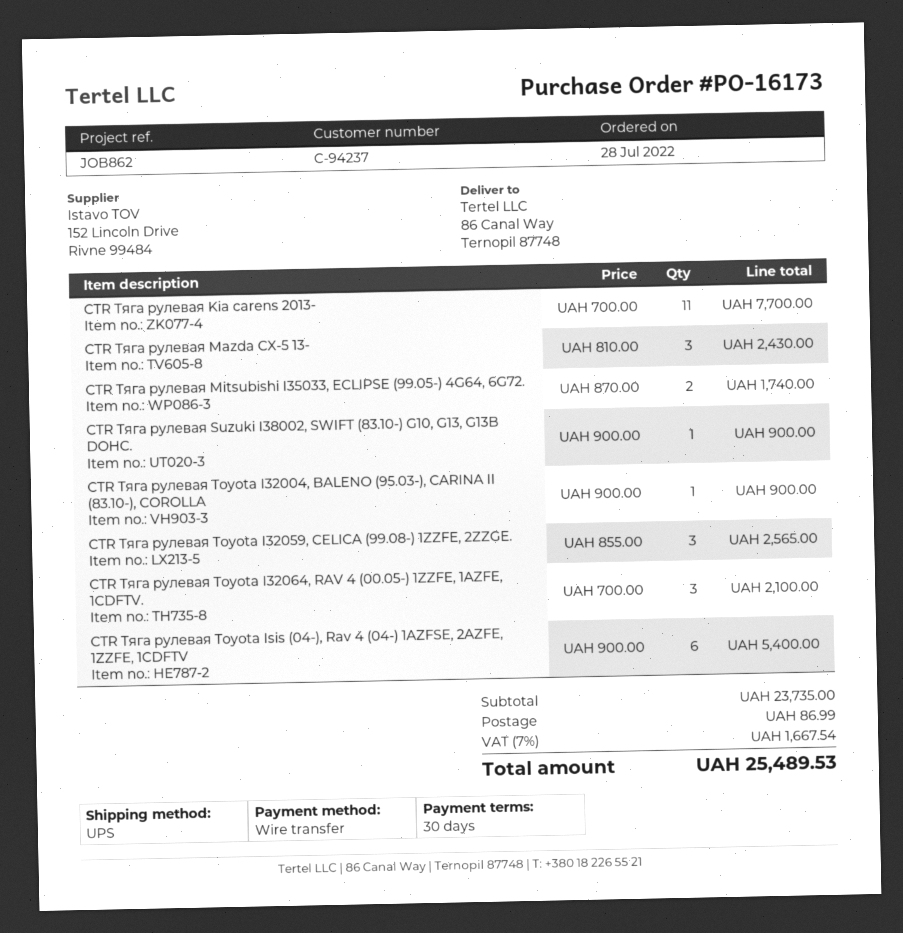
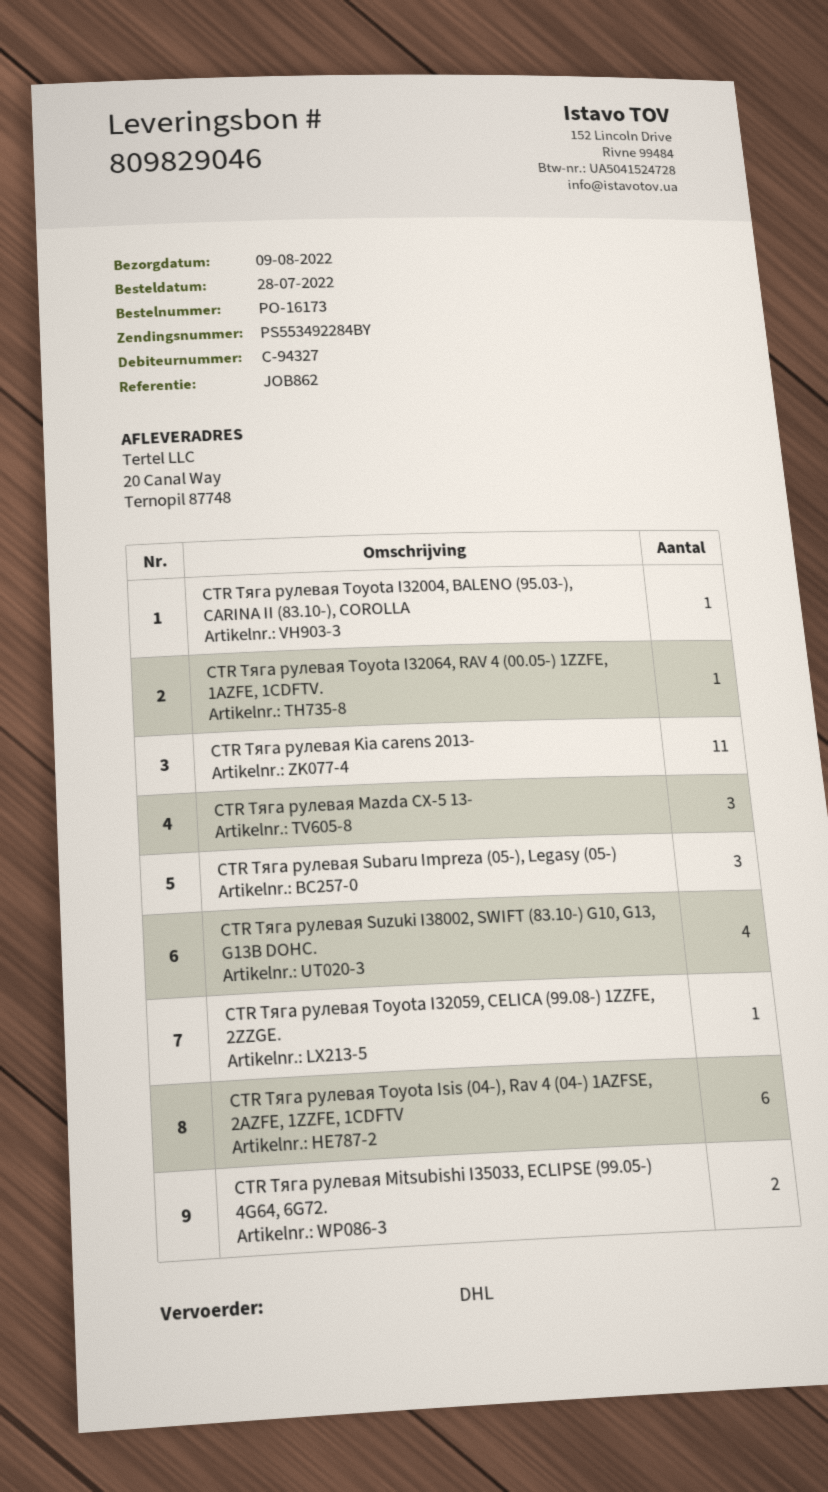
customer number: C-94237 -> C-94327
shipping method: UPS -> DHL
ship to: 86 Canal Way, Ternopil 87748 -> 20 Canal Way, Ternopil 87748
CTR Тяга рулевая Suzuki I38002, SWIFT (83.10-) G10, G13, G13B DOHC.: 1 -> 4
CTR Тяга рулевая Toyota I32059, CELICA (99.08-) 1ZZFE, 2ZZGE.: 3 -> 1
CTR Тяга рулевая Toyota I32064, RAV 4 (00.05-) 1ZZFE, 1AZFE, 1CDFTV.: 3 -> 1
CTR Тяга рулевая Subaru Impreza (05-), Legasy (05-): none -> 3

